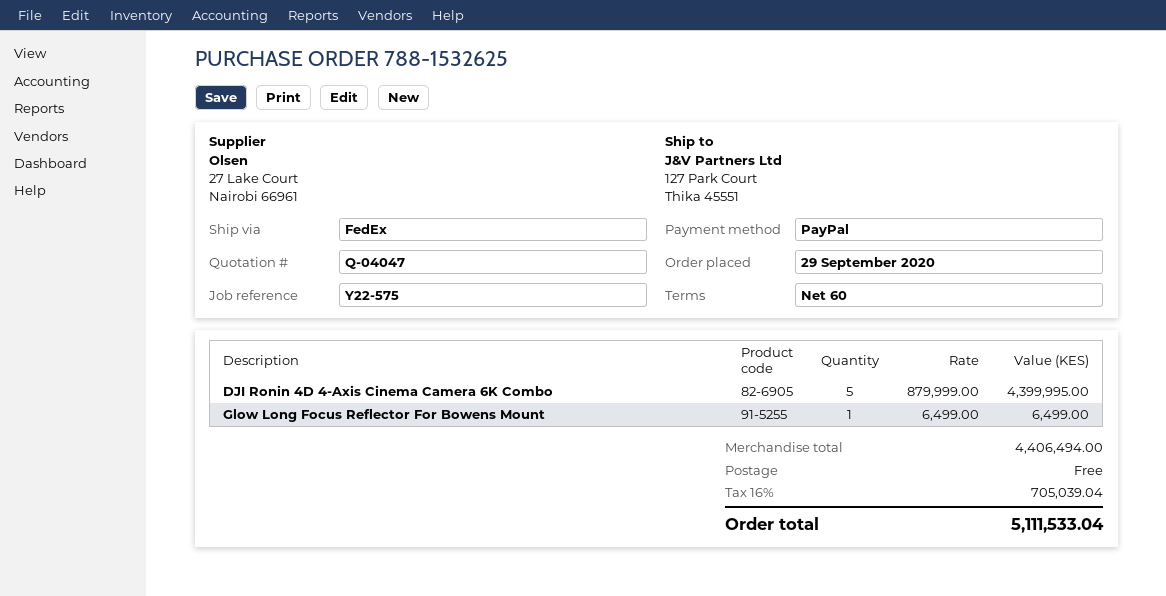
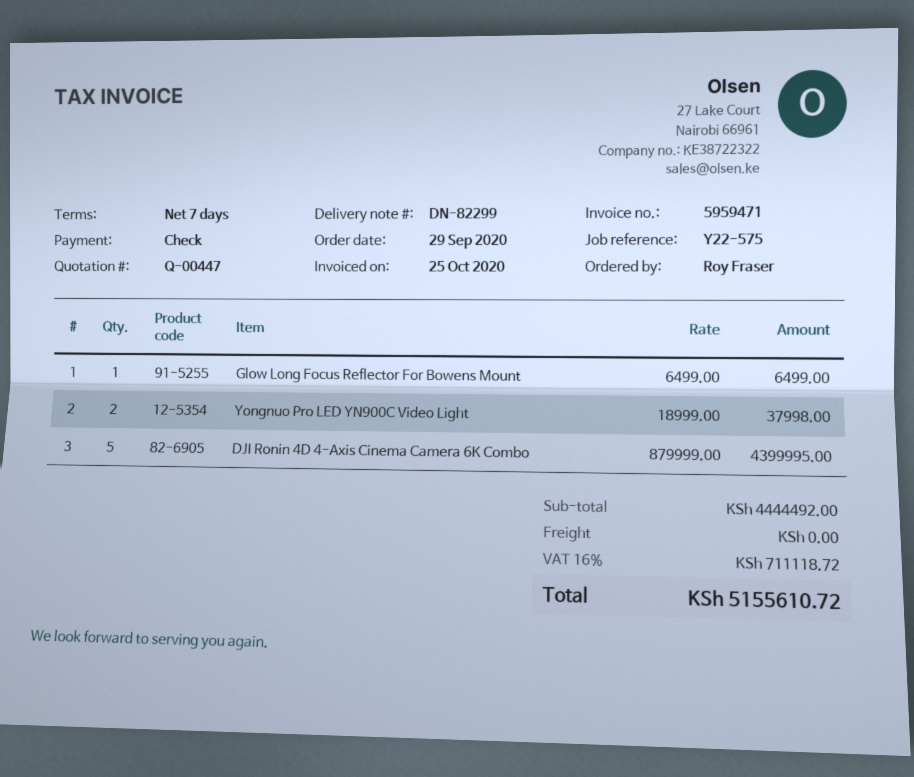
quote number: Q-04047 -> Q-00447
payment terms: 60 days -> 7 days
payment method: PayPal -> cheque
Yongnuo Pro LED YN900C Video Light: none -> 2 x 18999.00 = 37998.00
subtotal: 4406494.00 -> 4444492.00
tax: 16% = 705039.04 -> 16% = 711118.72
total: 5111533.04 -> 5155610.72

